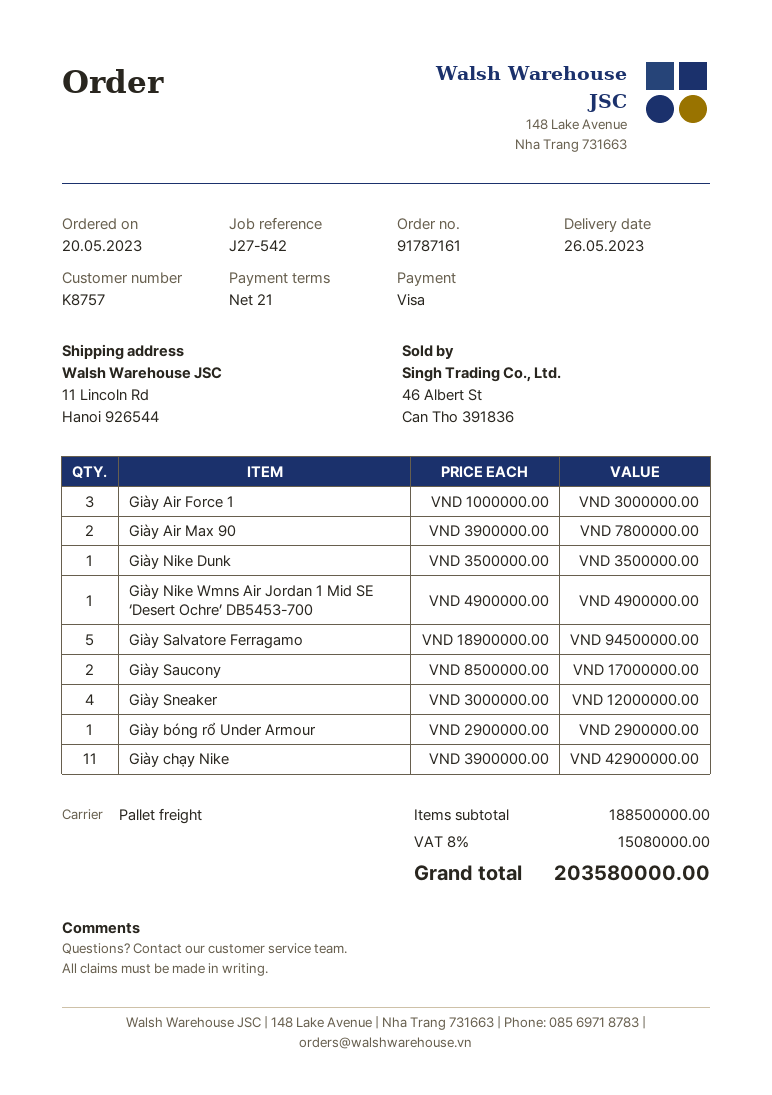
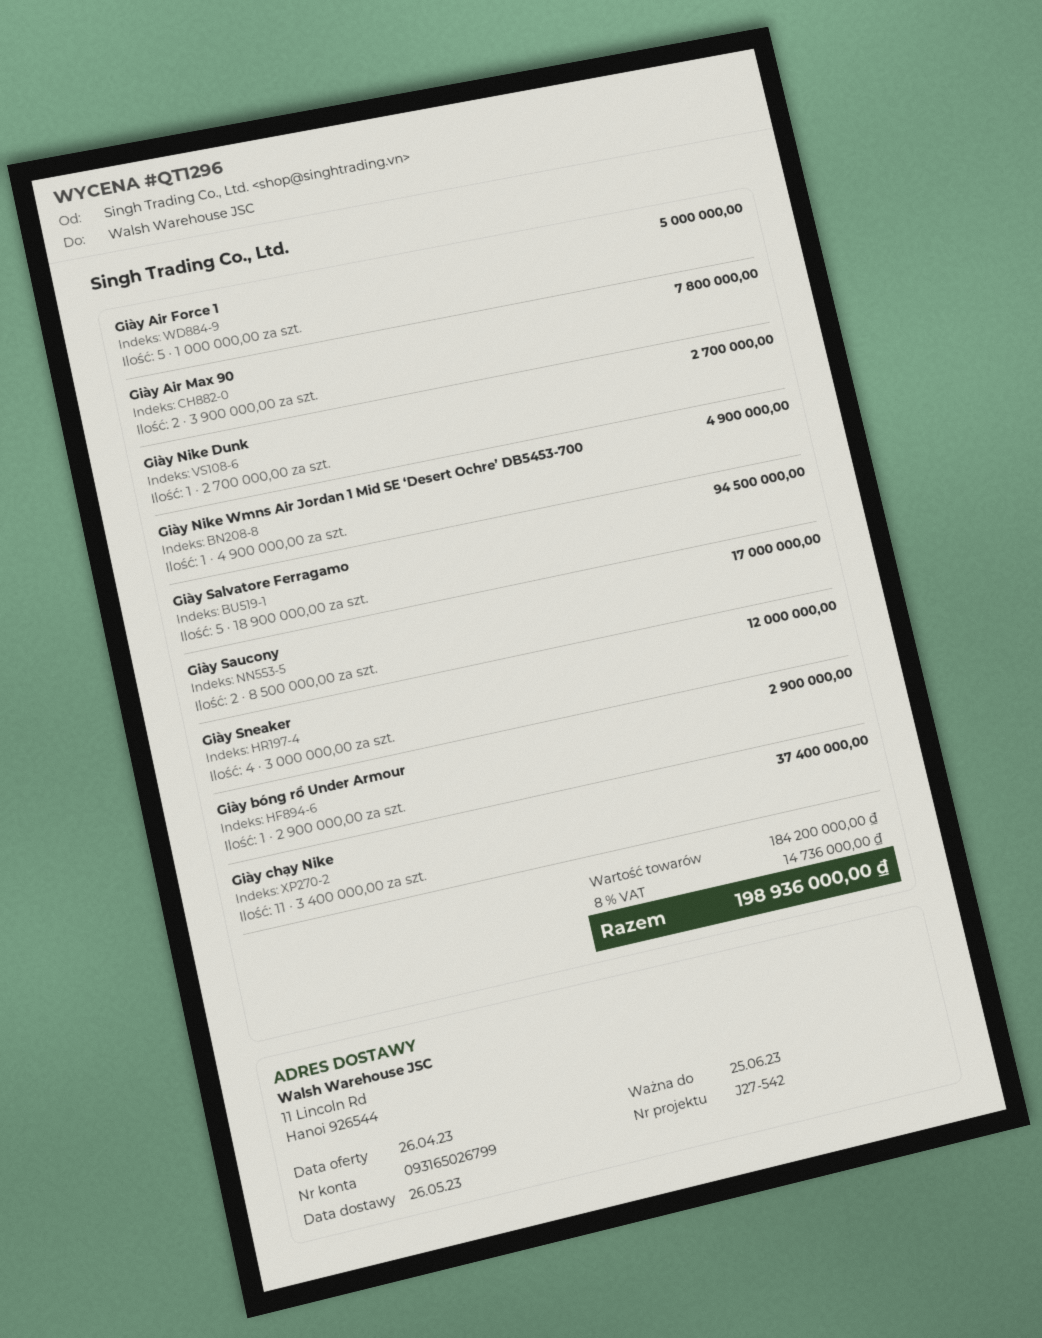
Giày Air Force 1: 3 x 1000000.00 = 3000000.00 -> 5 x 1000000.00 = 5000000.00
Giày Nike Dunk: 1 x 3500000.00 = 3500000.00 -> 1 x 2700000.00 = 2700000.00
Giày chạy Nike: 11 x 3900000.00 = 42900000.00 -> 11 x 3400000.00 = 37400000.00
subtotal: 188500000.00 -> 184200000.00
tax: 8% = 15080000.00 -> 8% = 14736000.00
total: 203580000.00 -> 198936000.00

